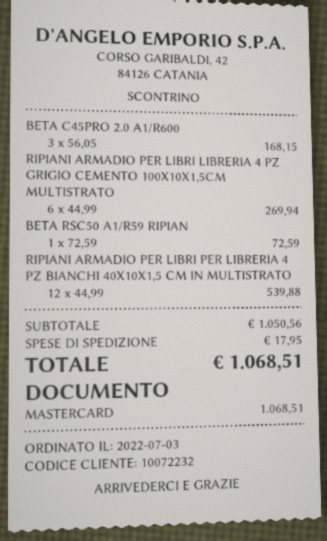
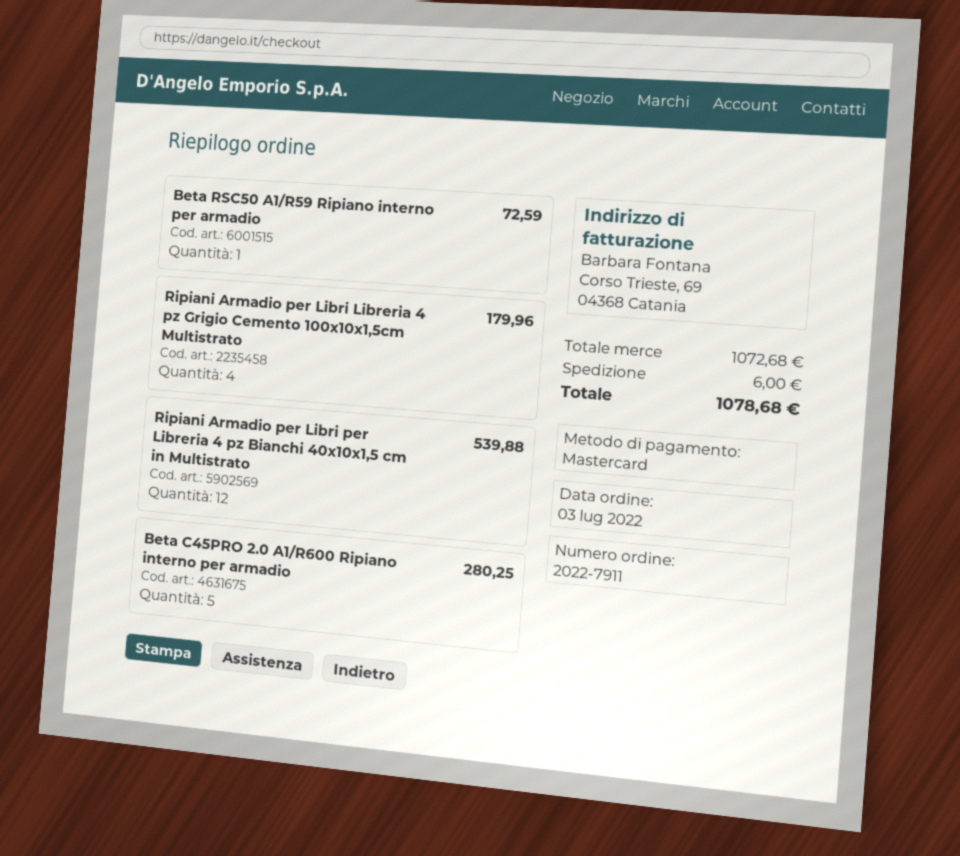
BETA C45PRO 2.0 A1/R600: 3 for 168.15 -> 5 for 280.25
RIPIANI ARMADIO PER LIBRI LIBRERIA 4 PZ GRIGIO CEMENTO 100X10X1,5CM MULTISTRATO: 6 for 269.94 -> 4 for 179.96
subtotal: 1050.56 -> 1072.68
shipping: 17.95 -> 6.00
total: 1068.51 -> 1078.68

